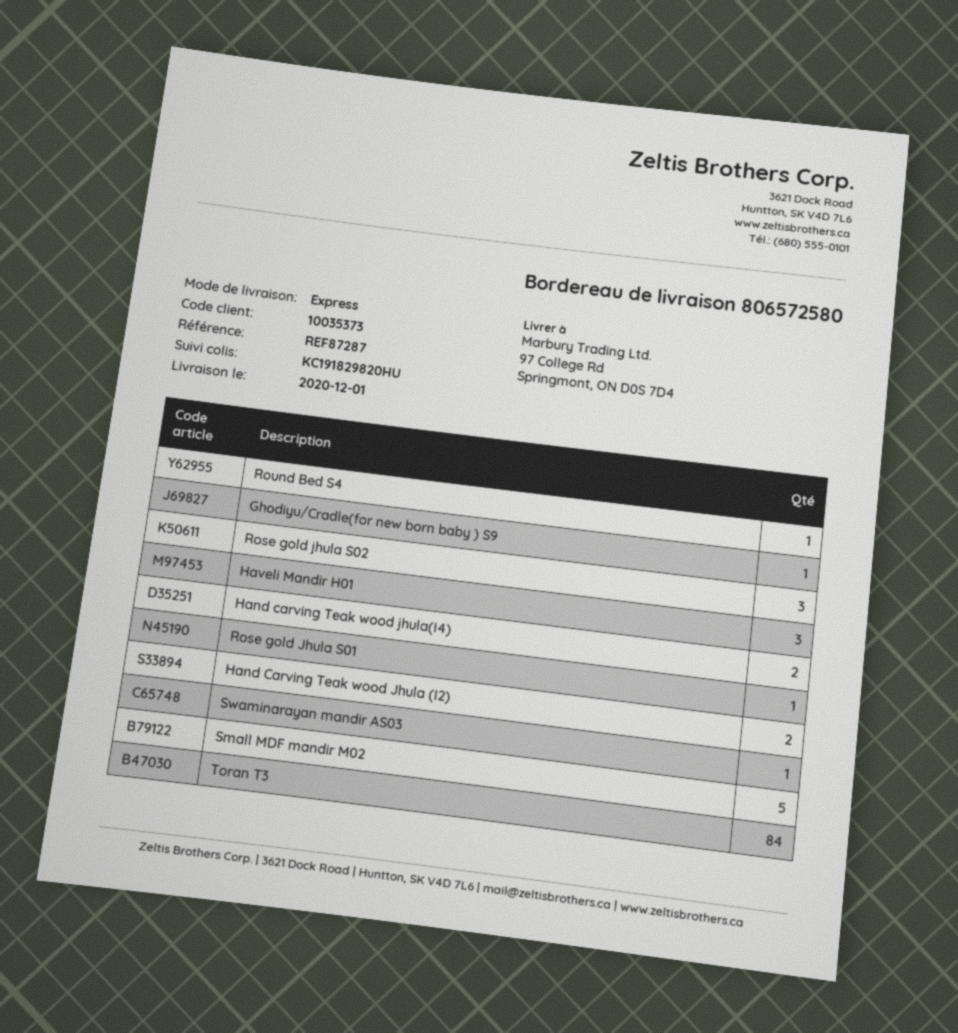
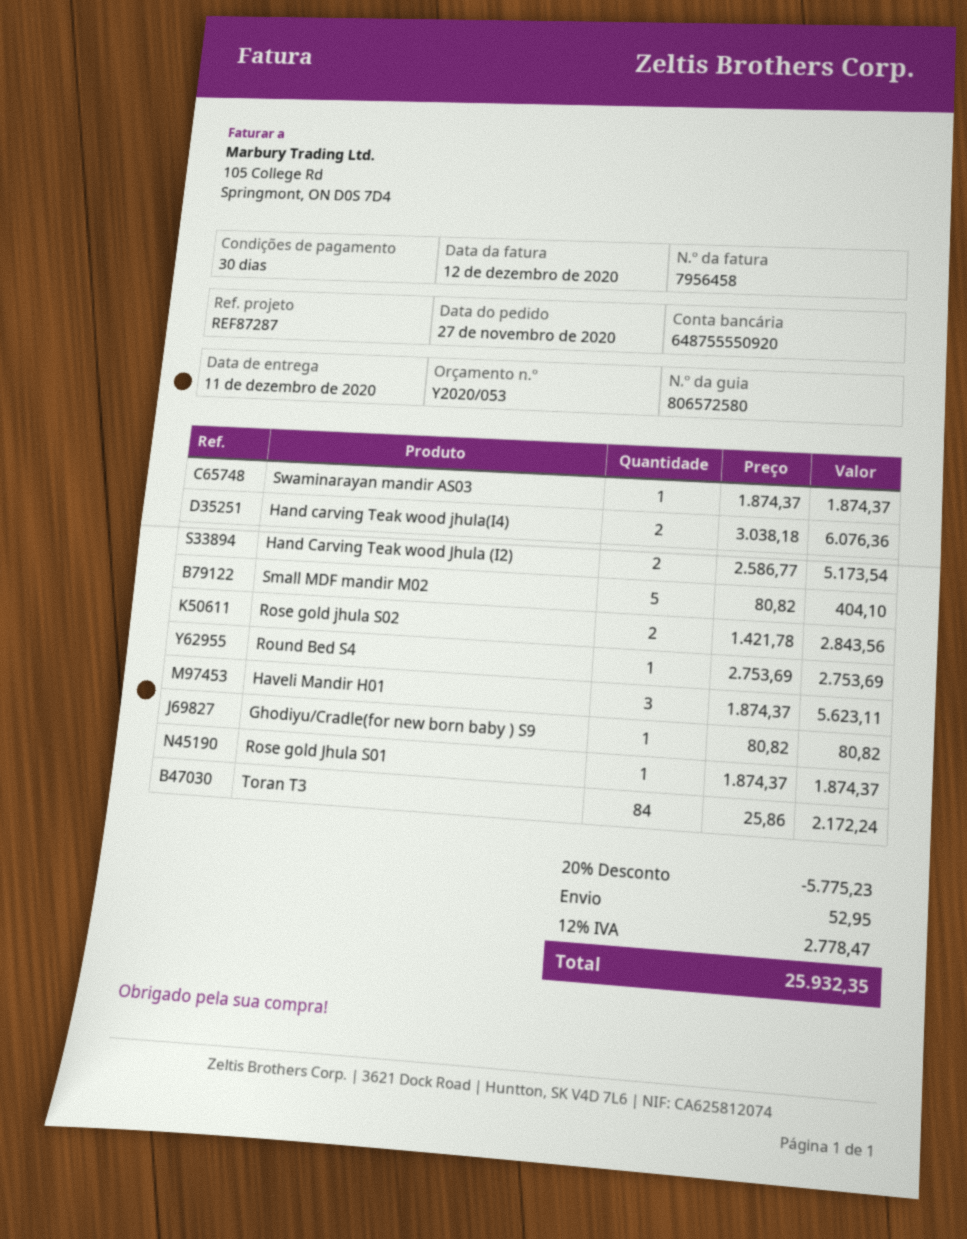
delivery date: 2020-12-01 -> 2020-12-11
Rose gold jhula S02: 3 -> 2

